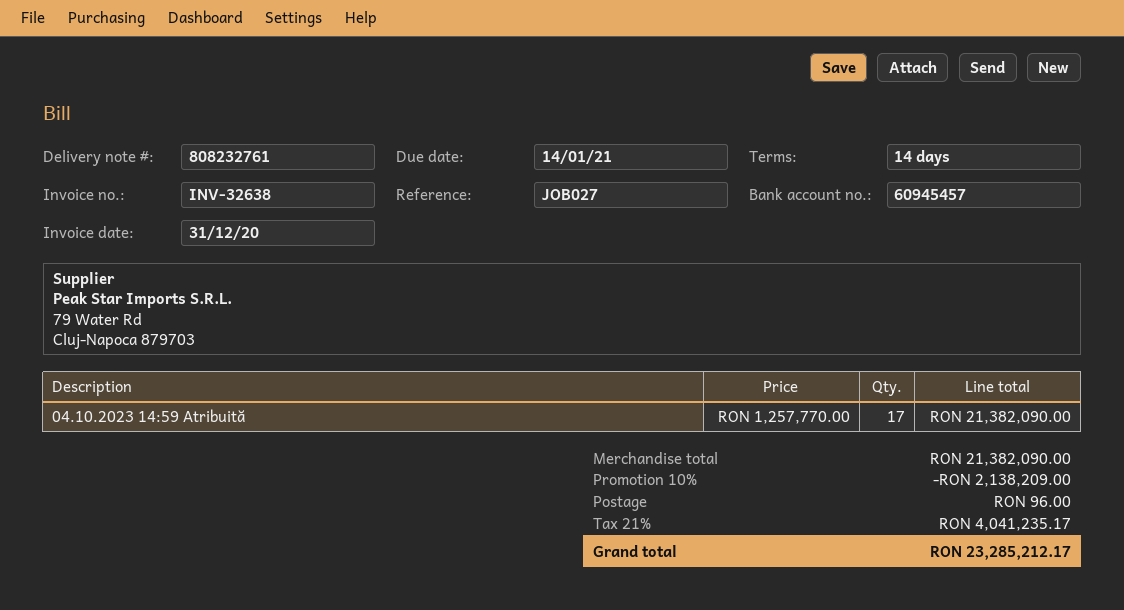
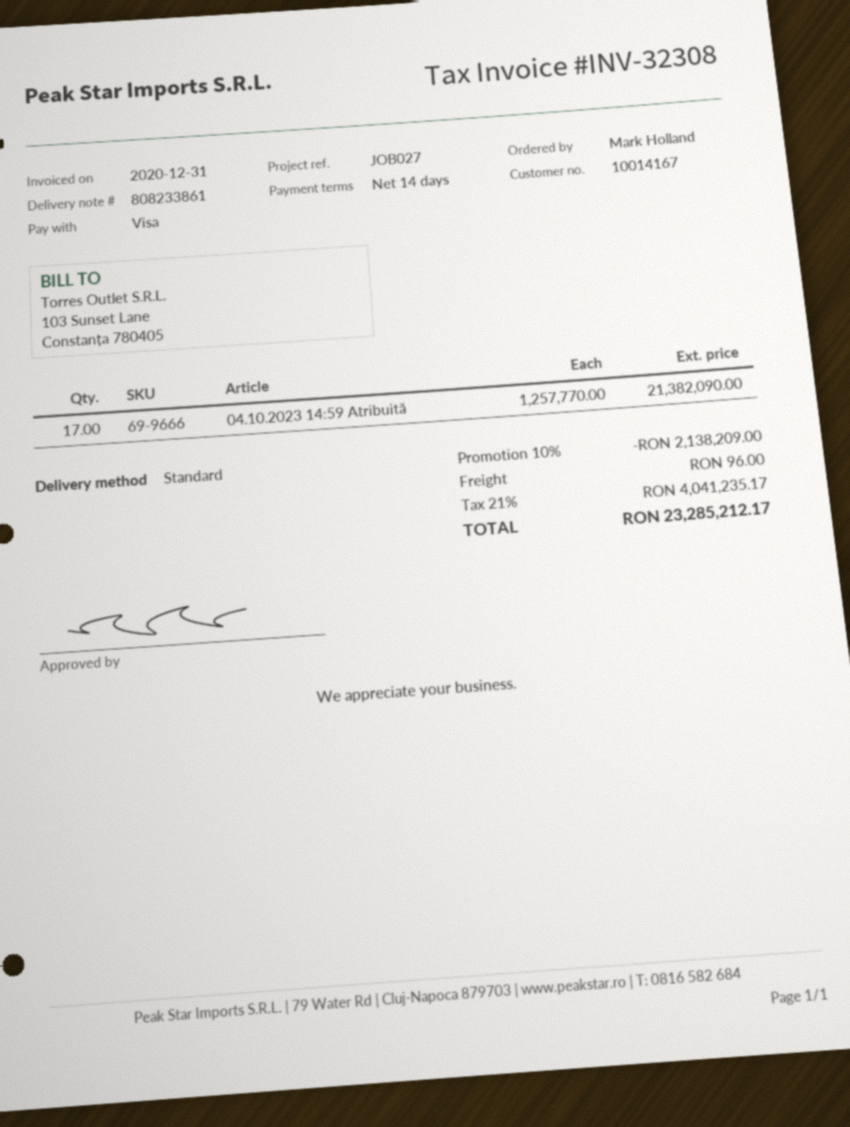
delivery note number: 808232761 -> 808233861
invoice number: INV-32638 -> INV-32308

